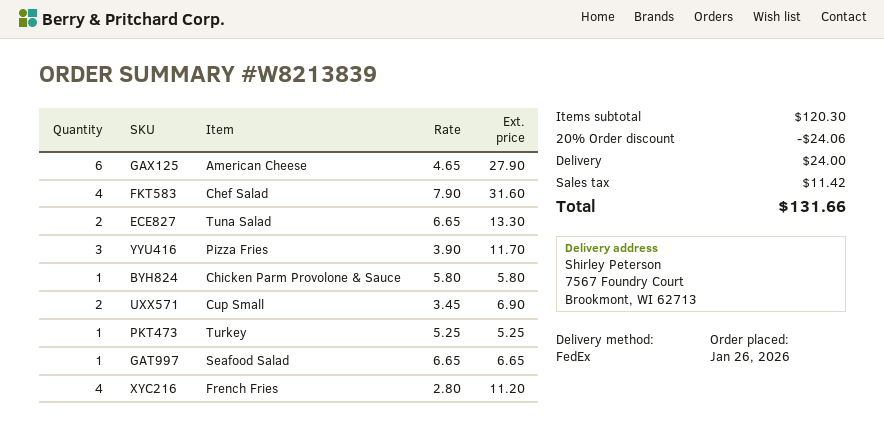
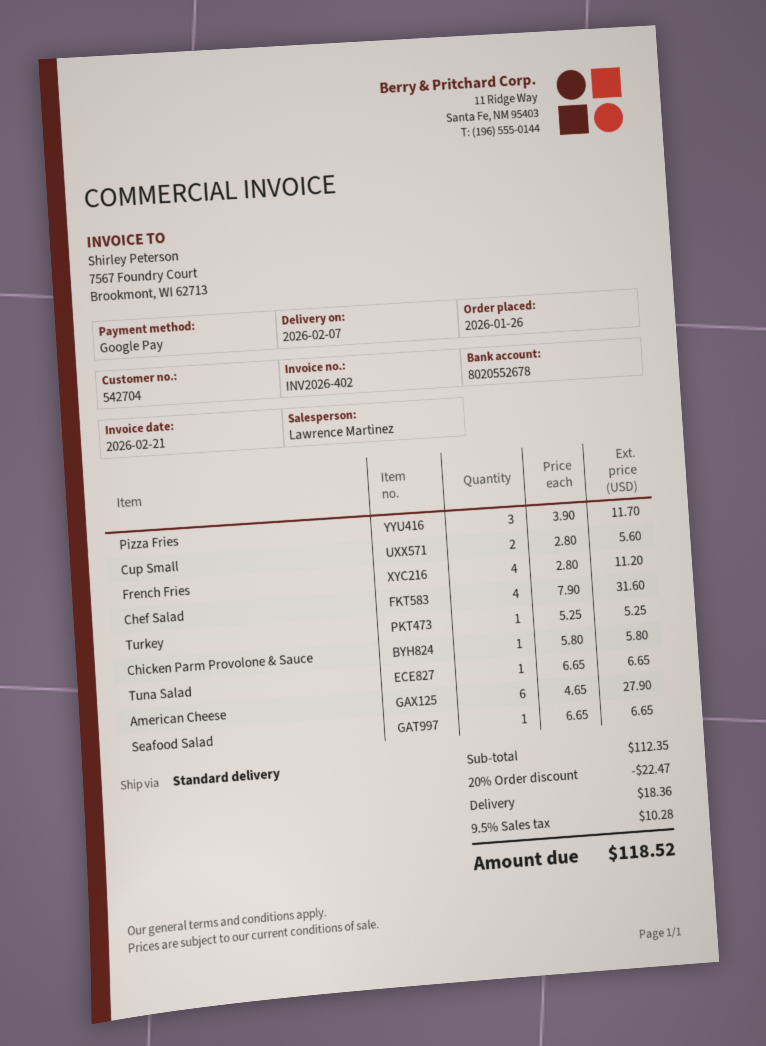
shipping method: FedEx -> standard
Tuna Salad: 2 x 6.65 = 13.30 -> 1 x 6.65 = 6.65
Cup Small: 2 x 3.45 = 6.90 -> 2 x 2.80 = 5.60
subtotal: 120.30 -> 112.35
discount: 20% = 24.06 -> 20% = 22.47
shipping: 24.00 -> 18.36
tax: 11.42 -> 10.28
total: 131.66 -> 118.52

